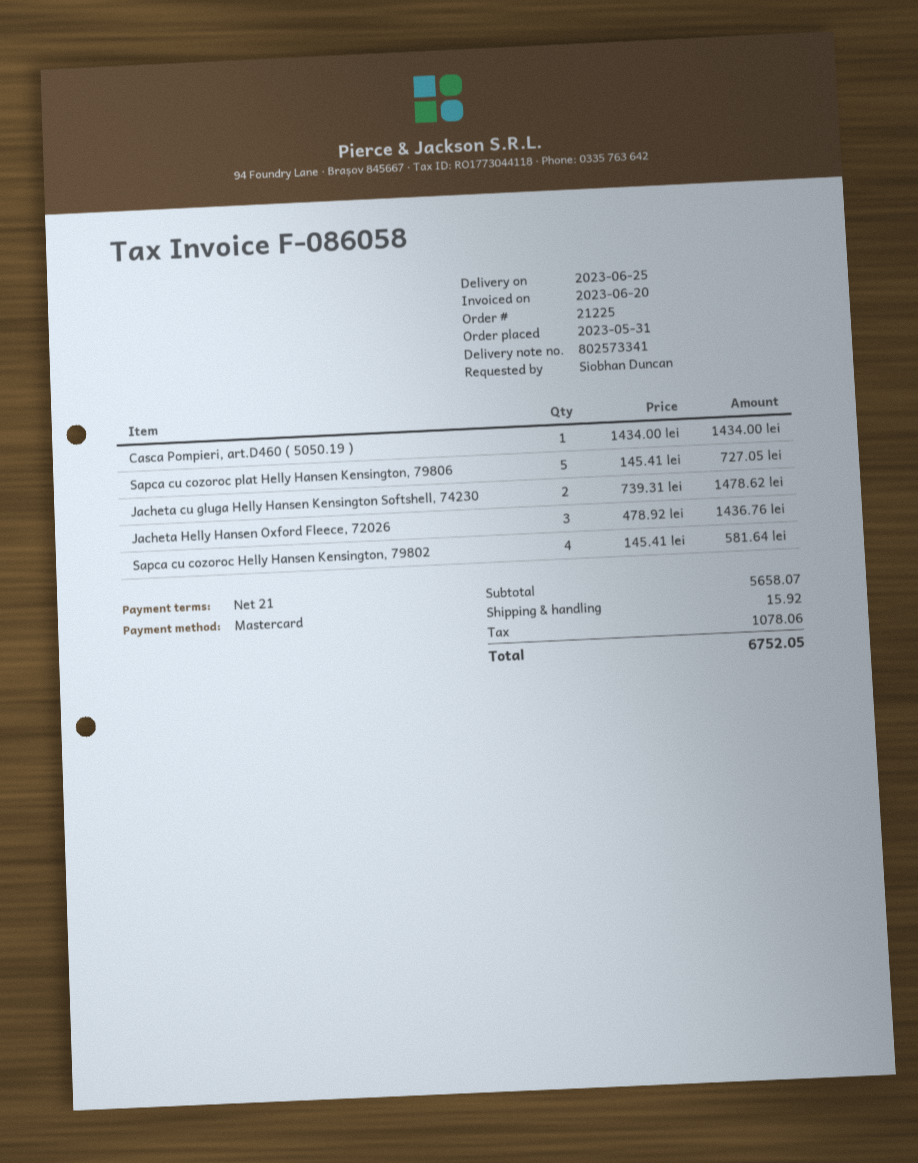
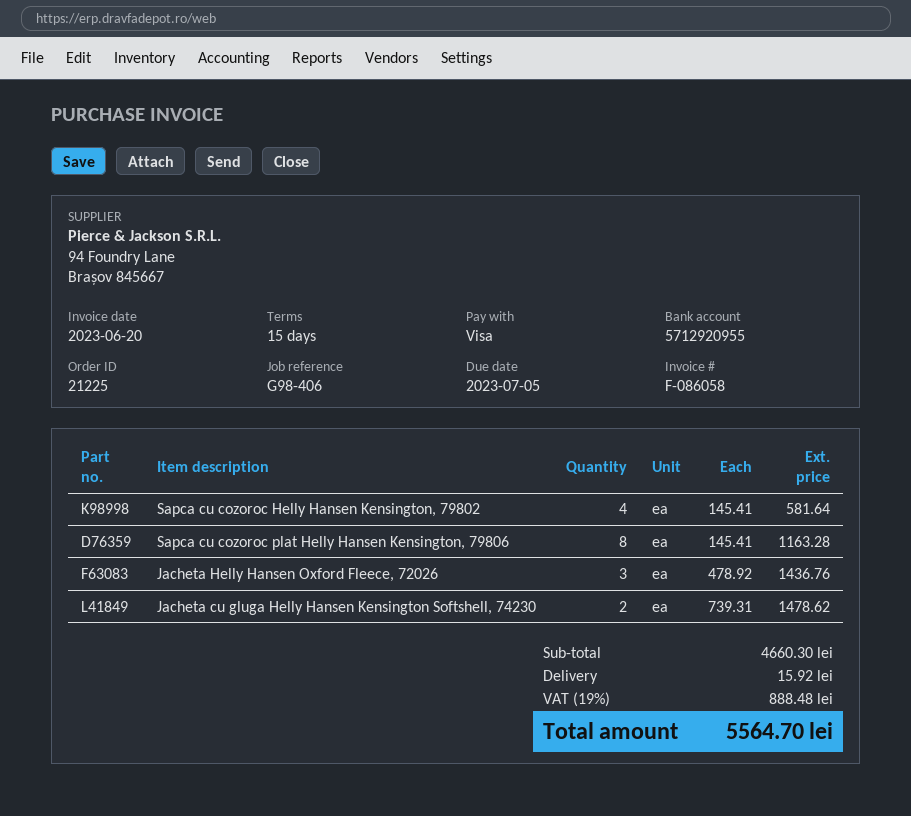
payment terms: 21 days -> 15 days
payment method: Mastercard -> Visa
Casca Pompieri, art.D460 ( 5050.19 ): 1 x 1434.00 = 1434.00 -> none
Sapca cu cozoroc plat Helly Hansen Kensington, 79806: 5 x 145.41 = 727.05 -> 8 x 145.41 = 1163.28
subtotal: 5658.07 -> 4660.30
tax: 1078.06 -> 888.48
total: 6752.05 -> 5564.70

